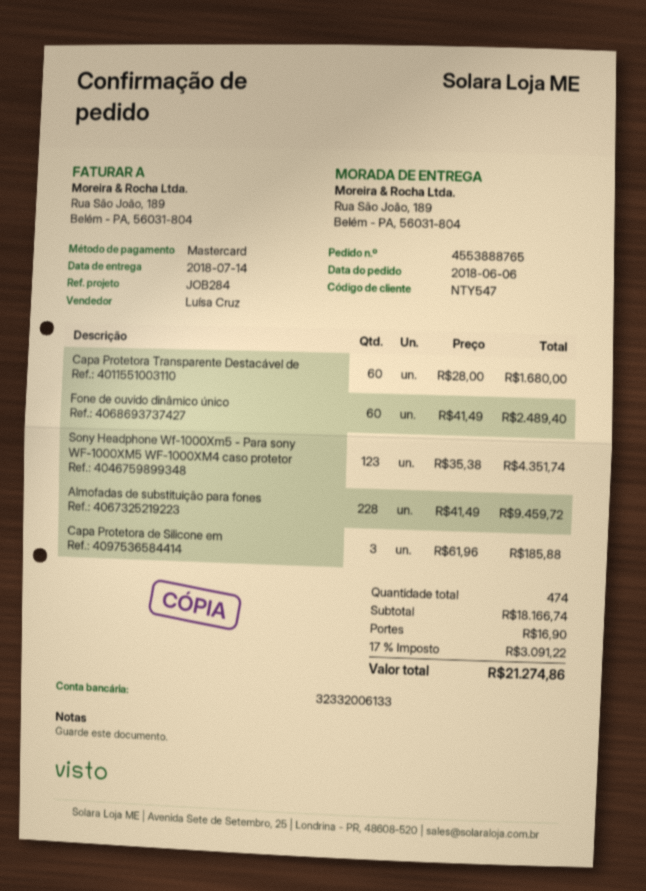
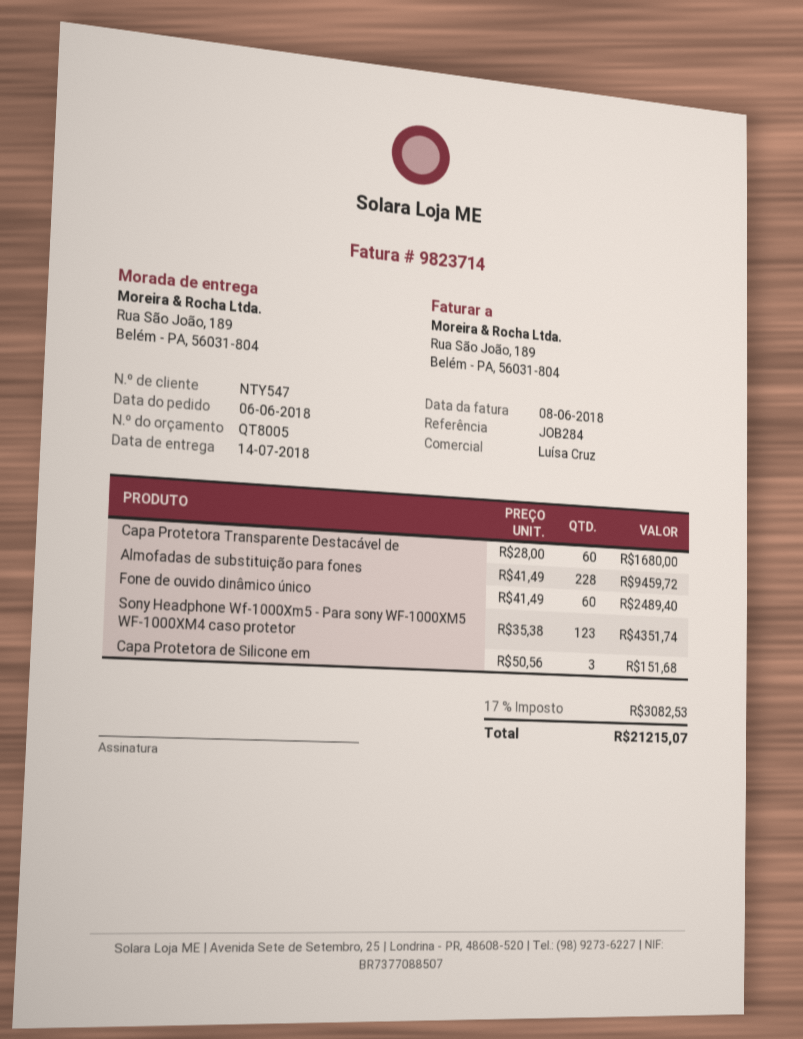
Capa Protetora de Silicone em: 3 x 61.96 = 185.88 -> 3 x 50.56 = 151.68
shipping: 16.90 -> none
tax: 17% = 3091.22 -> 17% = 3082.53
total: 21274.86 -> 21215.07

